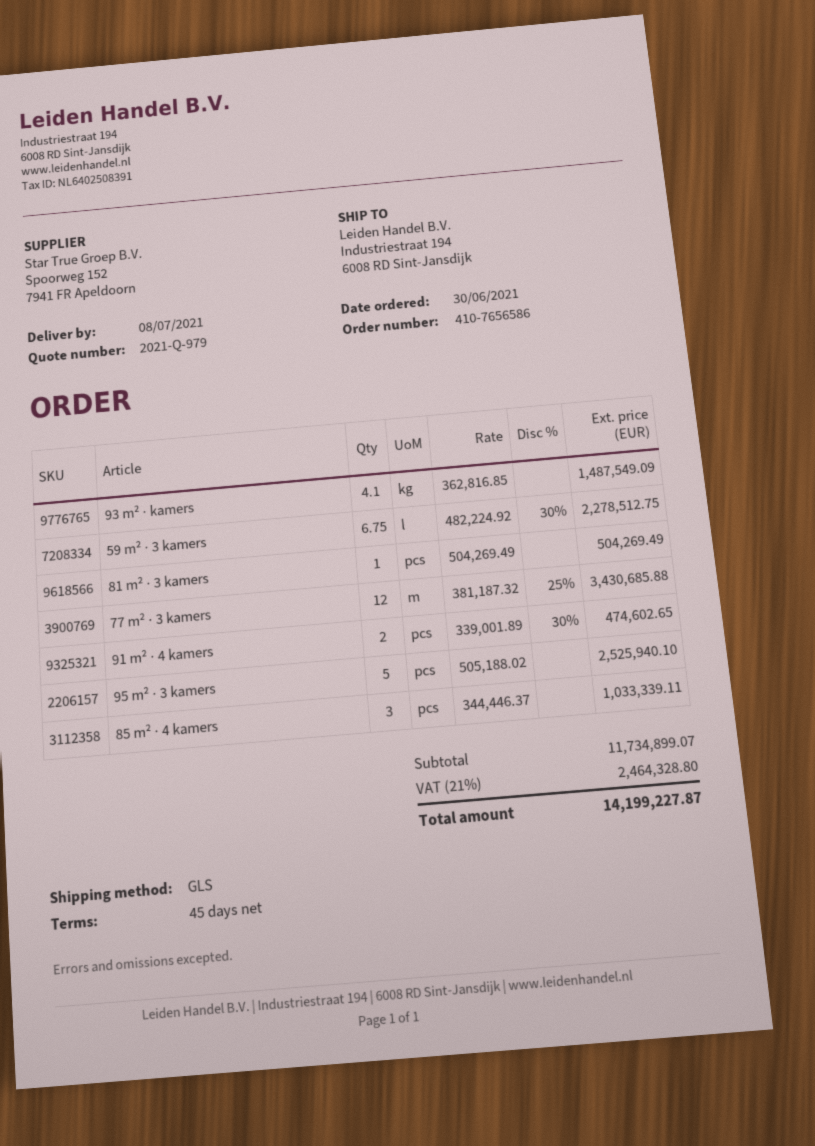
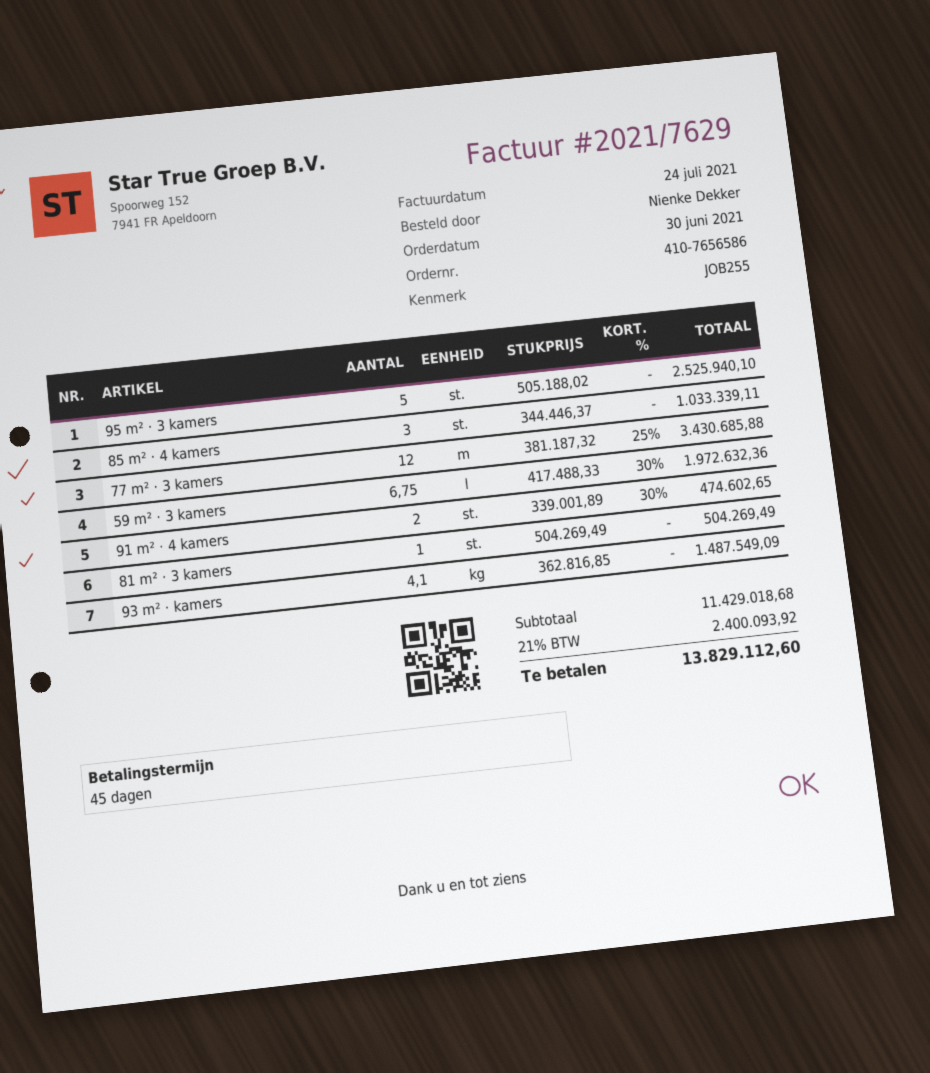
59 m² · 3 kamers: 6.75 x 482224.92 - 30% = 2278512.75 -> 6.75 x 417488.33 - 30% = 1972632.36
subtotal: 11734899.07 -> 11429018.68
tax: 21% = 2464328.80 -> 21% = 2400093.92
total: 14199227.87 -> 13829112.60

